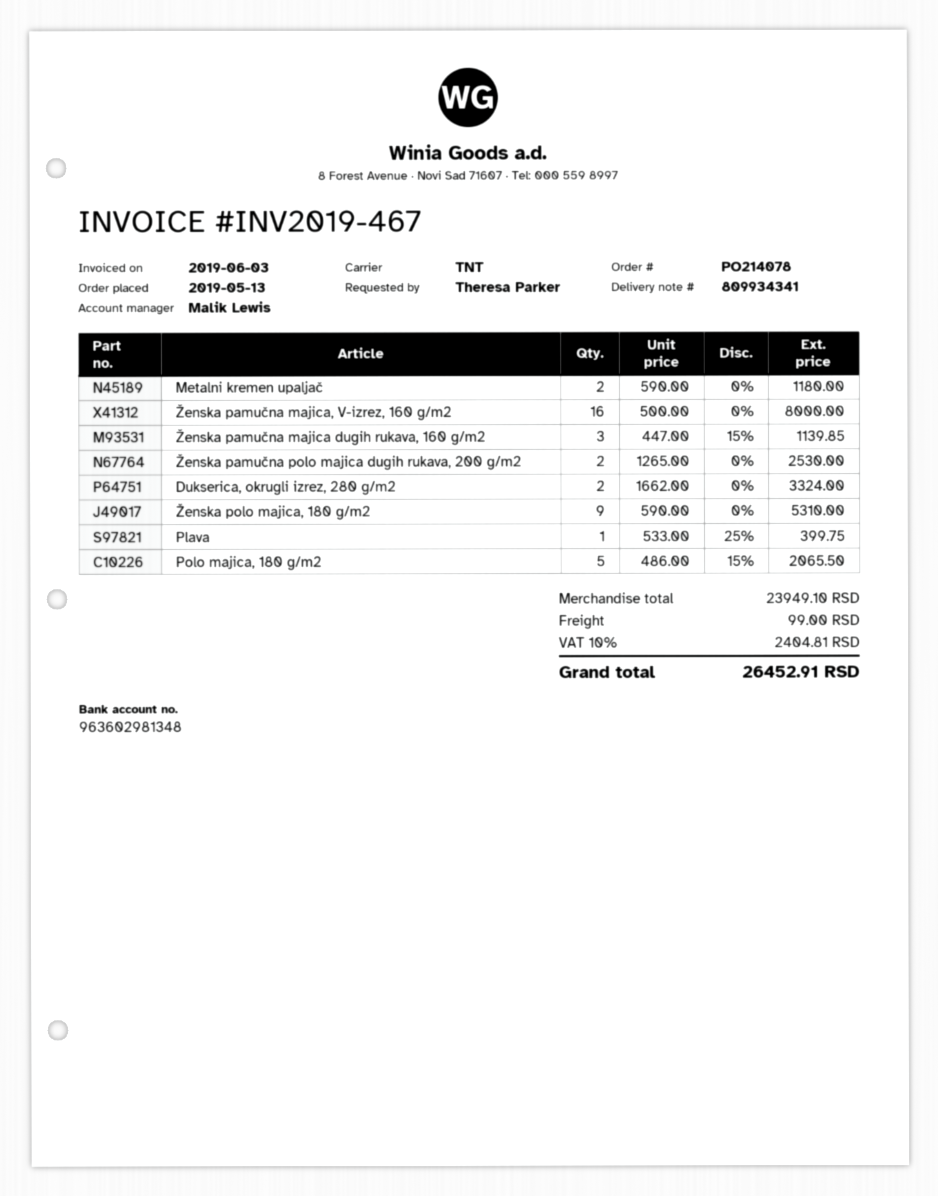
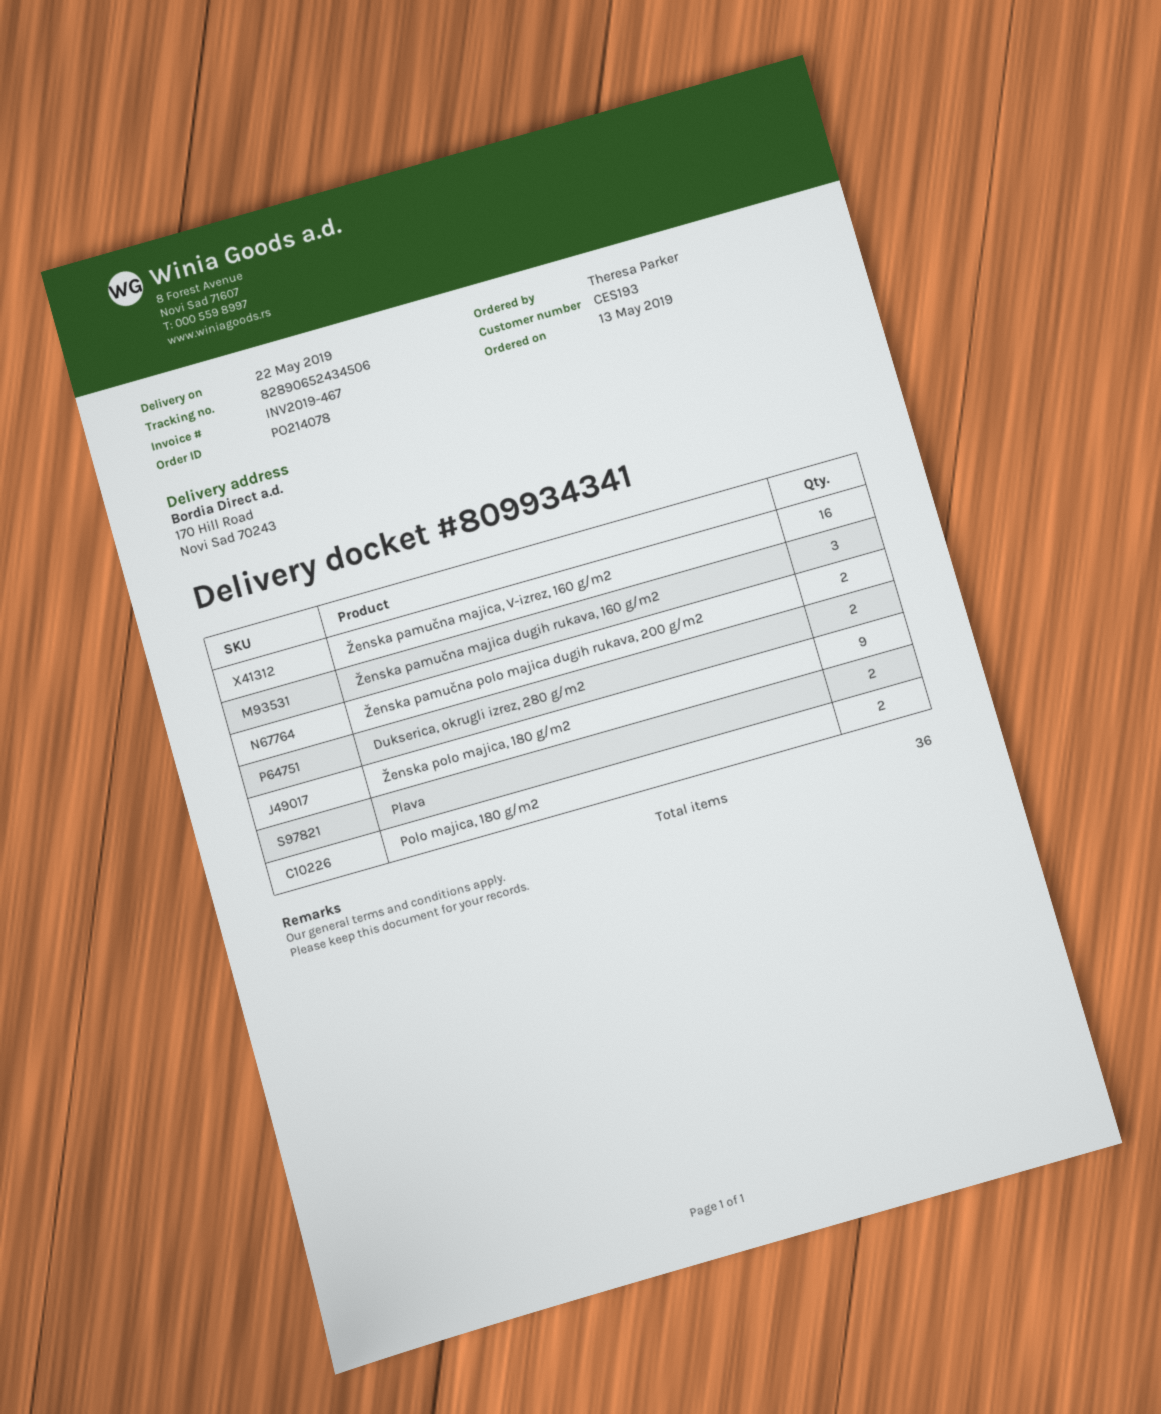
Metalni kremen upaljač: 2 -> none
Plava: 1 -> 2
Polo majica, 180 g/m2: 5 -> 2

